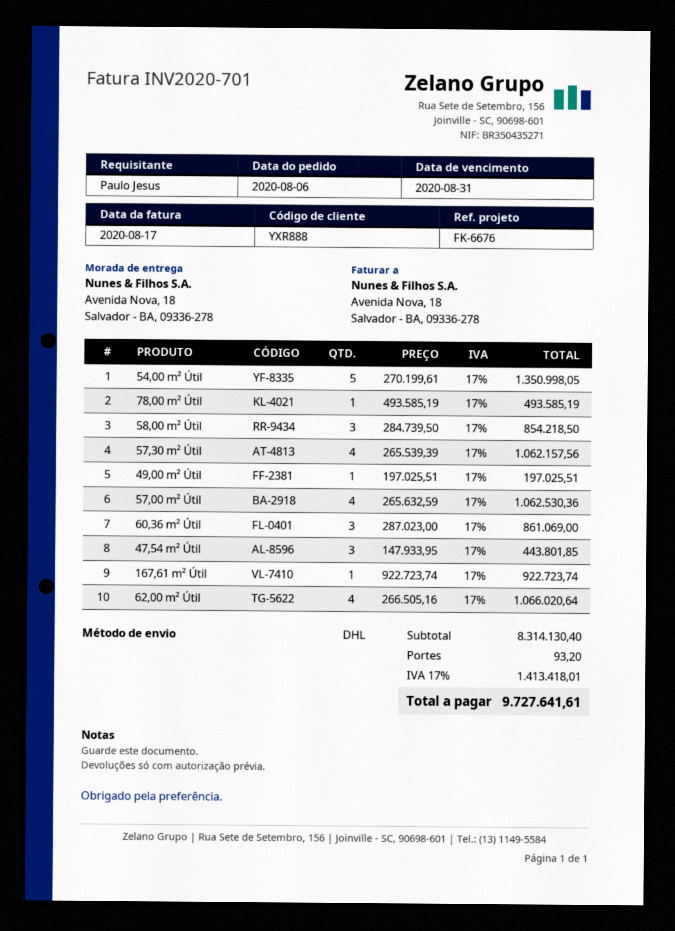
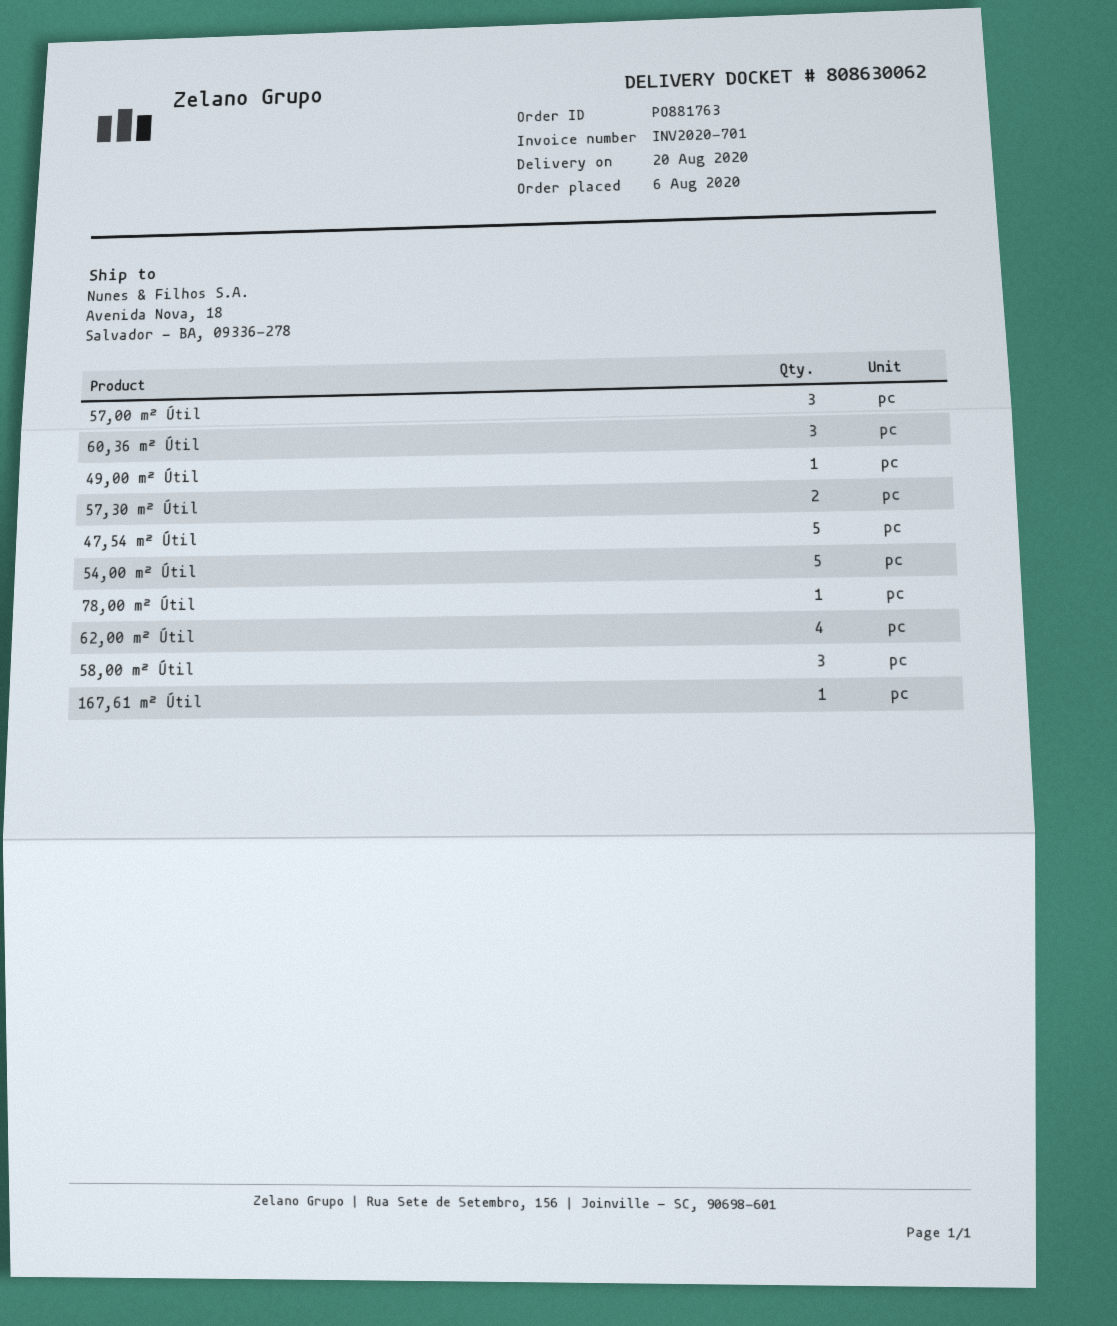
57,30 m² Útil: 4 -> 2
57,00 m² Útil: 4 -> 3
47,54 m² Útil: 3 -> 5

